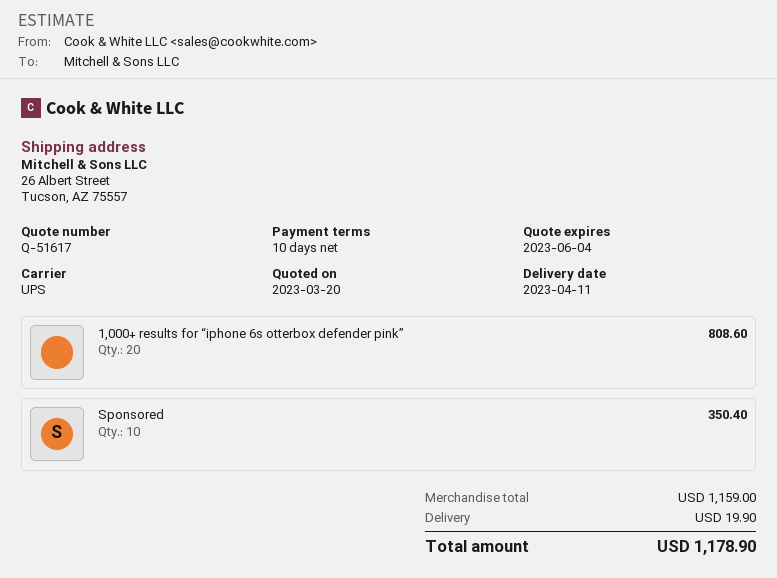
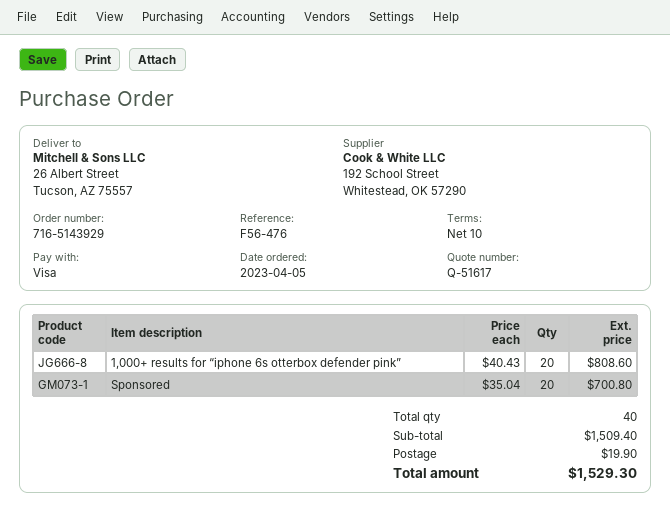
Sponsored: 10 for 350.40 -> 20 for 700.80
subtotal: 1159.00 -> 1509.40
total: 1178.90 -> 1529.30

